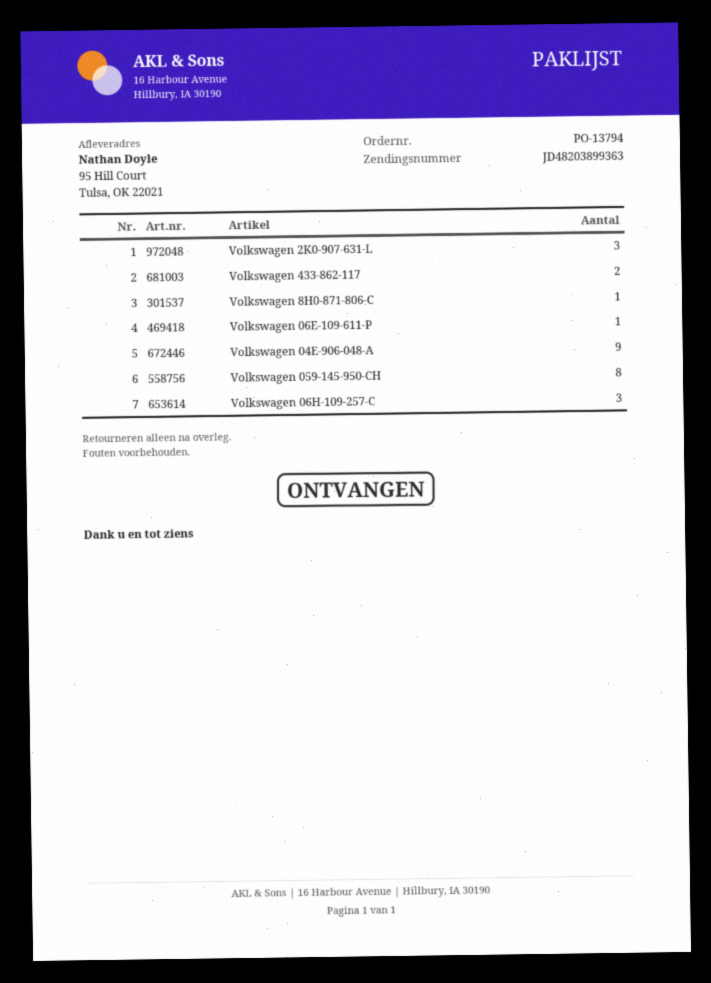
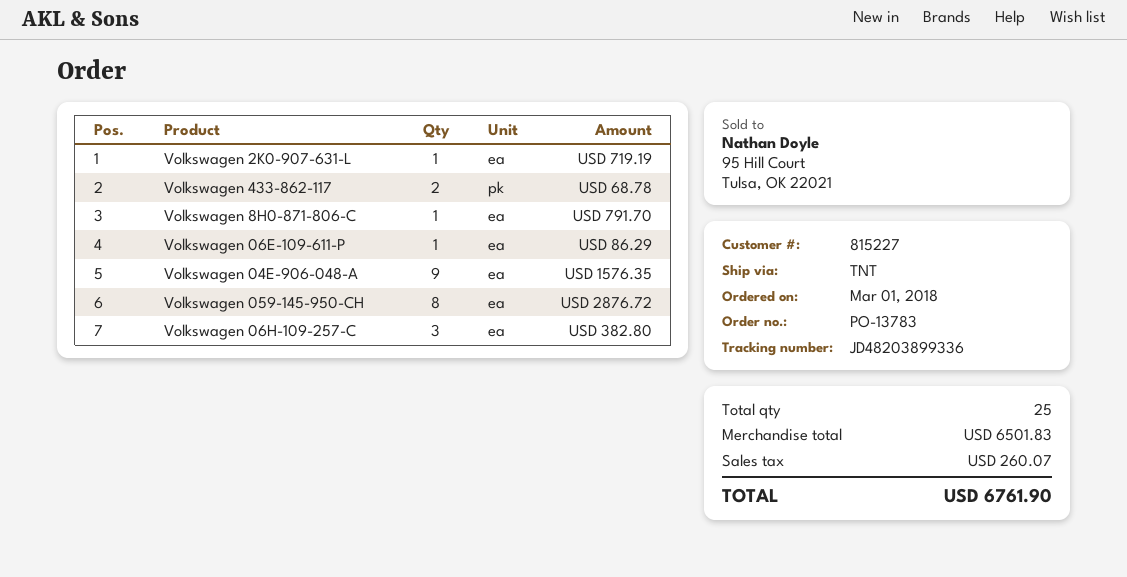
order number: PO-13794 -> PO-13783
tracking number: JD48203899363 -> JD48203899336
Volkswagen 2K0-907-631-L: 3 -> 1

